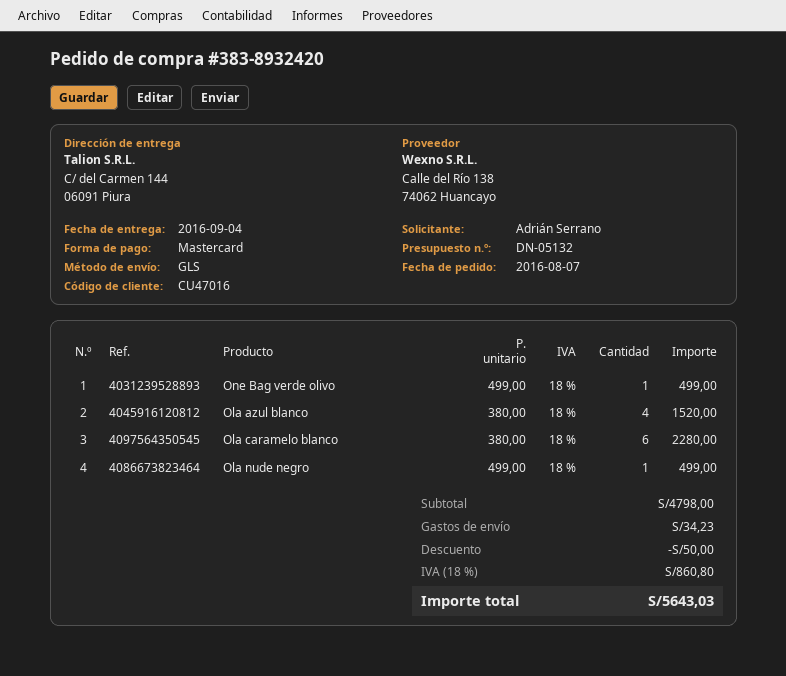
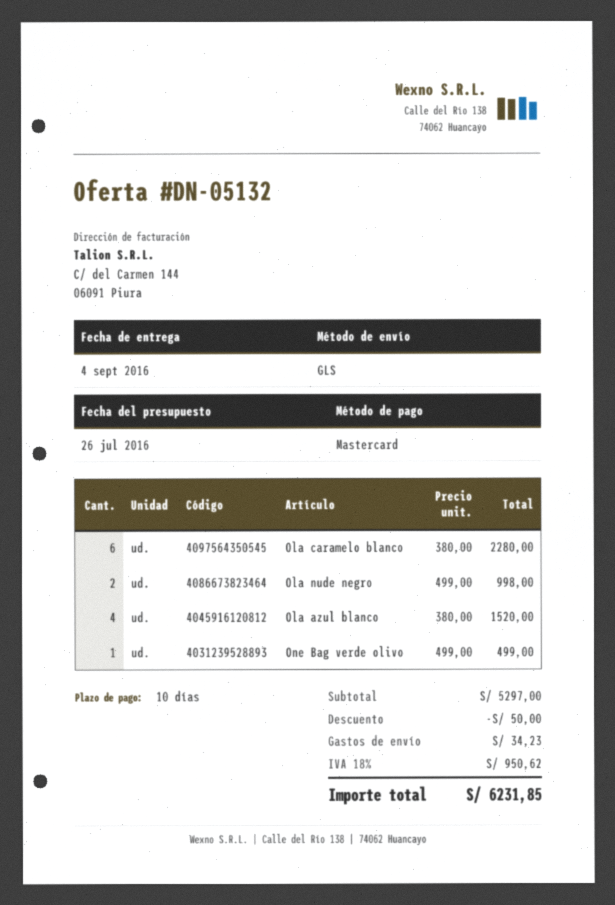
Ola nude negro: 1 x 499.00 = 499.00 -> 2 x 499.00 = 998.00
subtotal: 4798.00 -> 5297.00
tax: 18% = 860.80 -> 18% = 950.62
total: 5643.03 -> 6231.85

